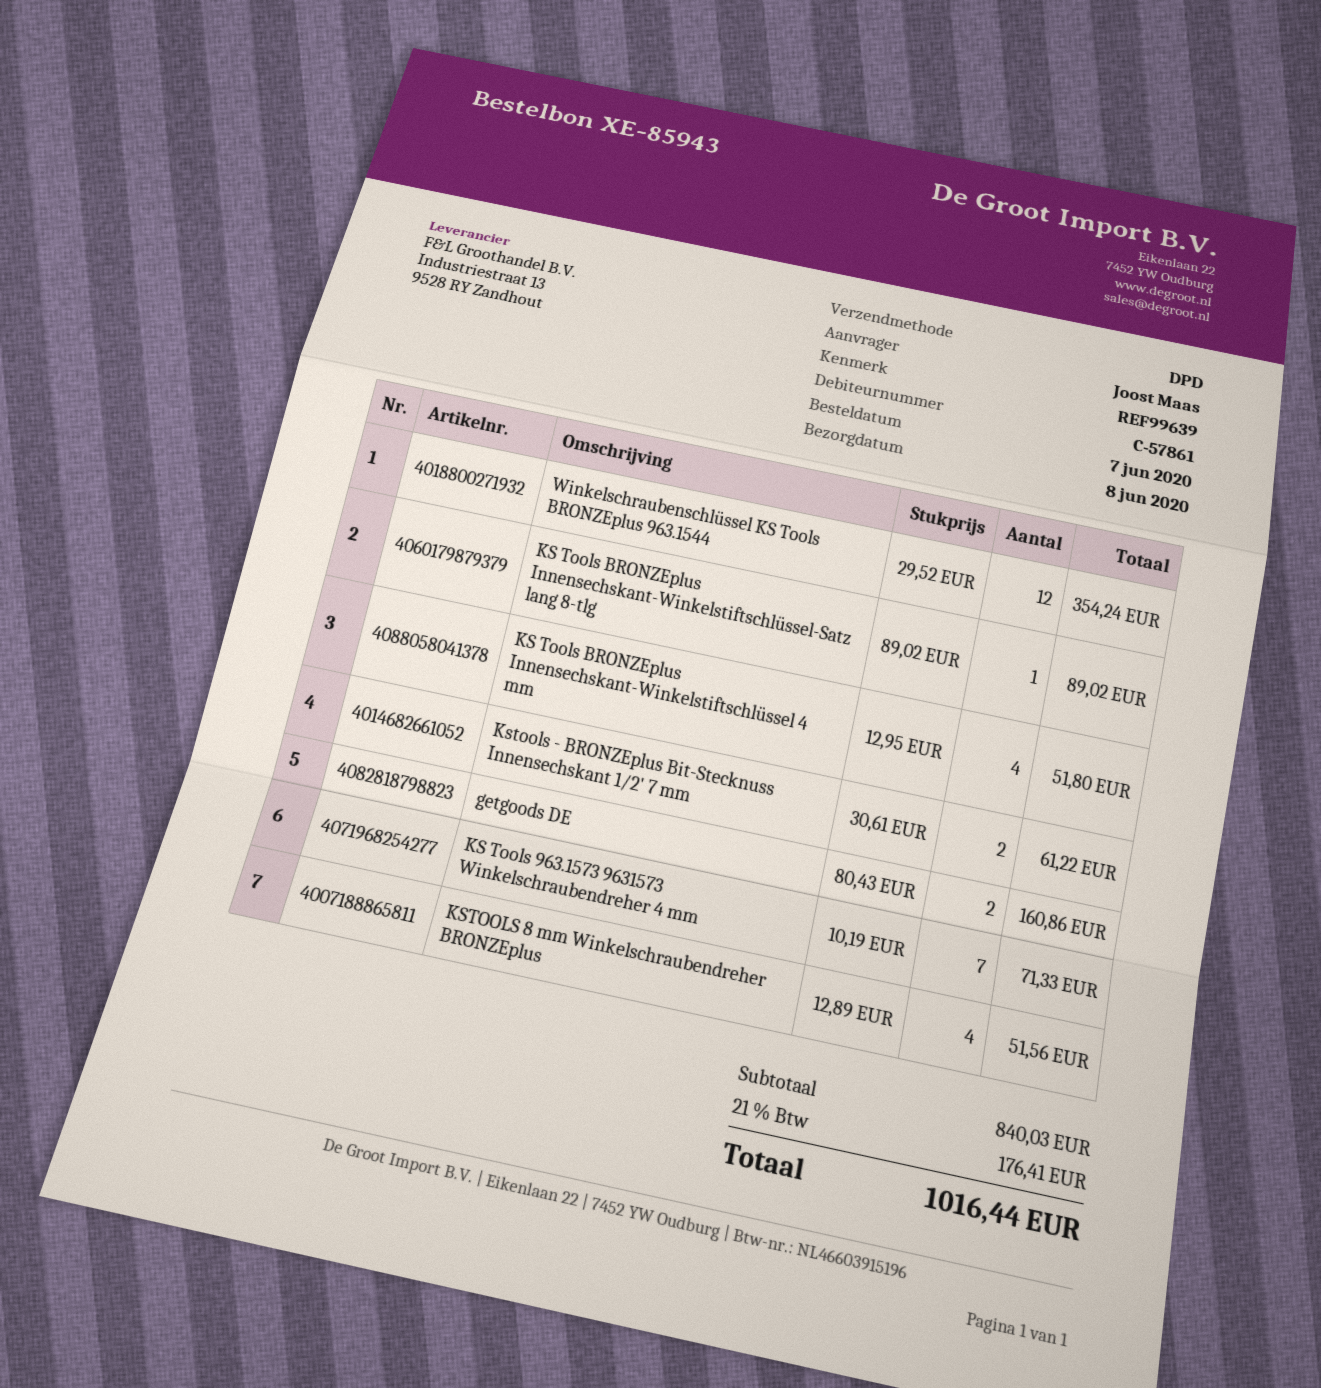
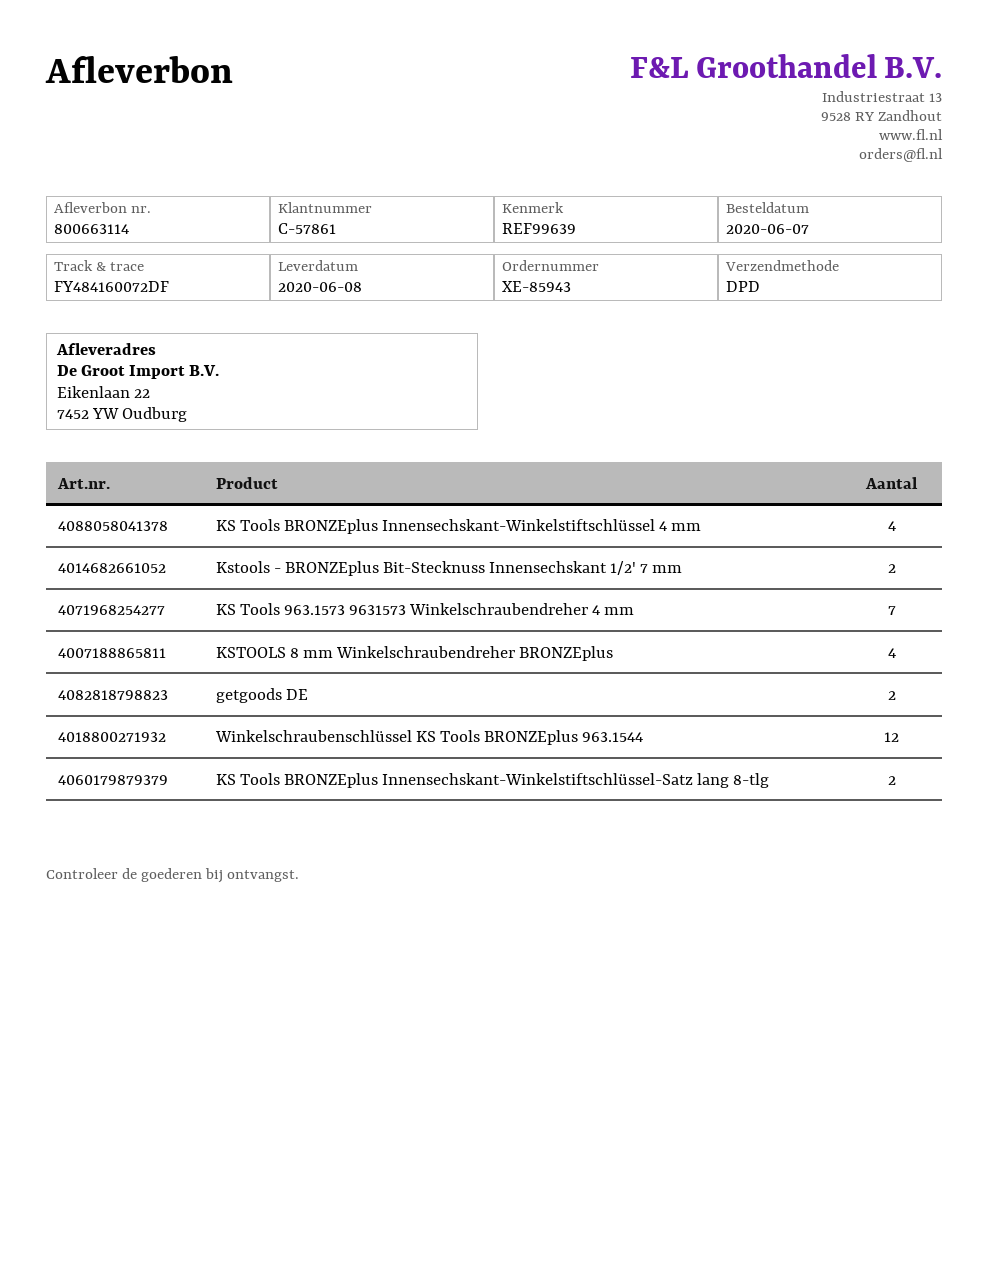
KS Tools BRONZEplus Innensechskant-Winkelstiftschlüssel-Satz lang 8-tlg: 1 -> 2

